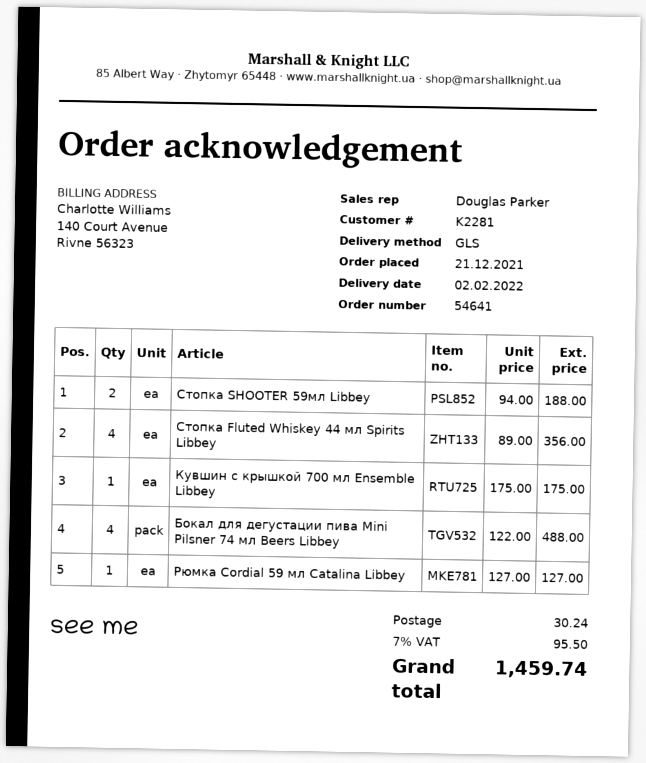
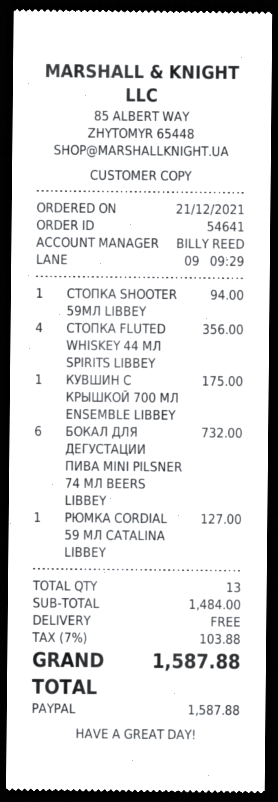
sales rep: Douglas Parker -> BILLY REED
Стопка SHOOTER 59мл Libbey: 2 for 188.00 -> 1 for 94.00
Бокал для дегустации пива Mini Pilsner 74 мл Beers Libbey: 4 for 488.00 -> 6 for 732.00
shipping: 30.24 -> 0.00
tax: 7% = 95.50 -> 7% = 103.88
total: 1459.74 -> 1587.88

